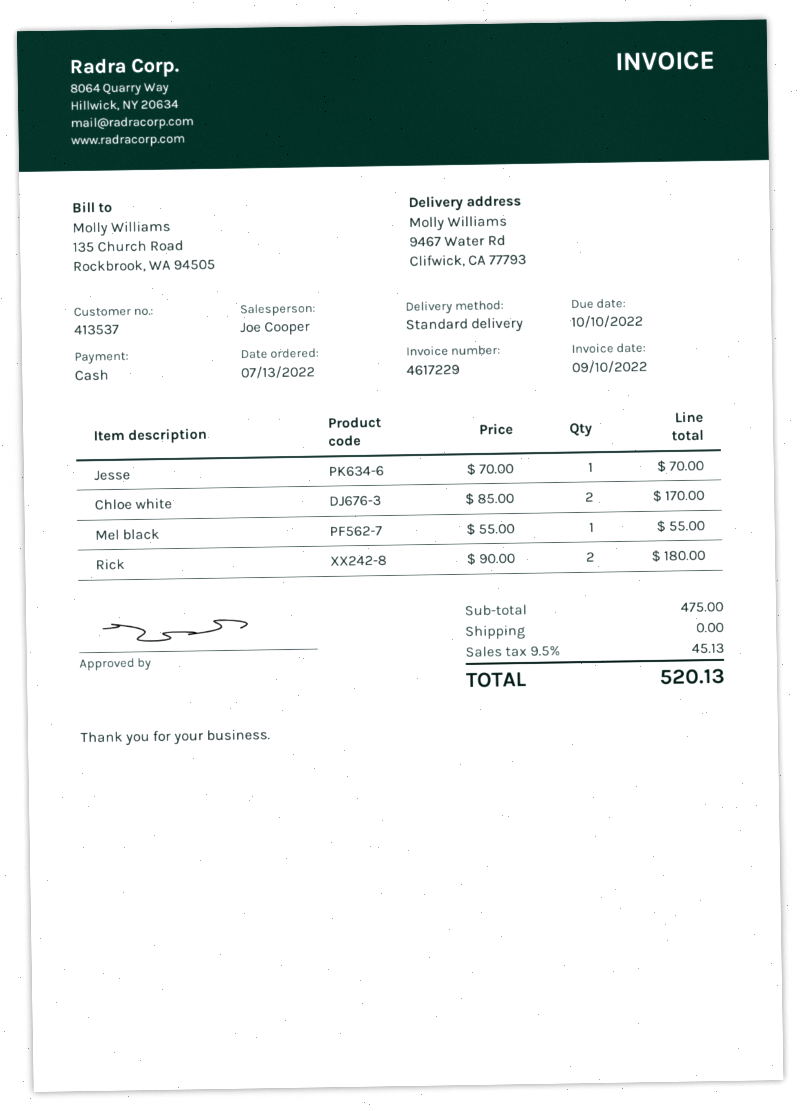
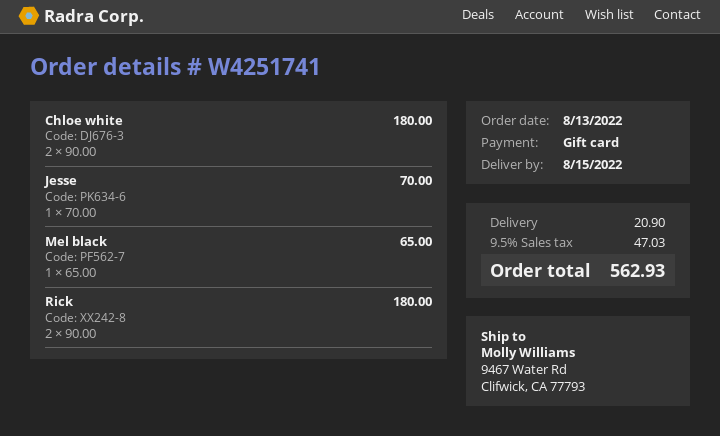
order date: 2022-07-13 -> 2022-08-13
payment method: cash -> gift card
Chloe white: 2 x 85.00 = 170.00 -> 2 x 90.00 = 180.00
Mel black: 1 x 55.00 = 55.00 -> 1 x 65.00 = 65.00
shipping: 0.00 -> 20.90
tax: 9.5% = 45.13 -> 9.5% = 47.03
total: 520.13 -> 562.93

